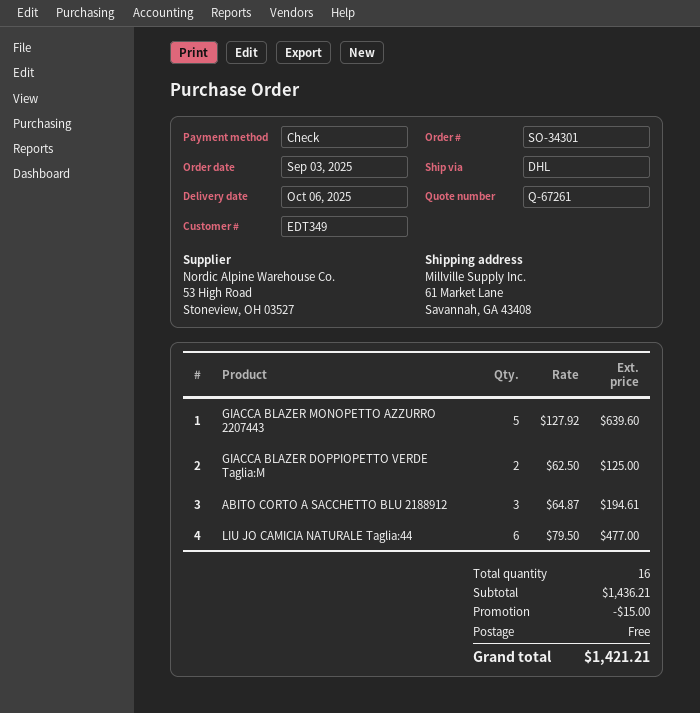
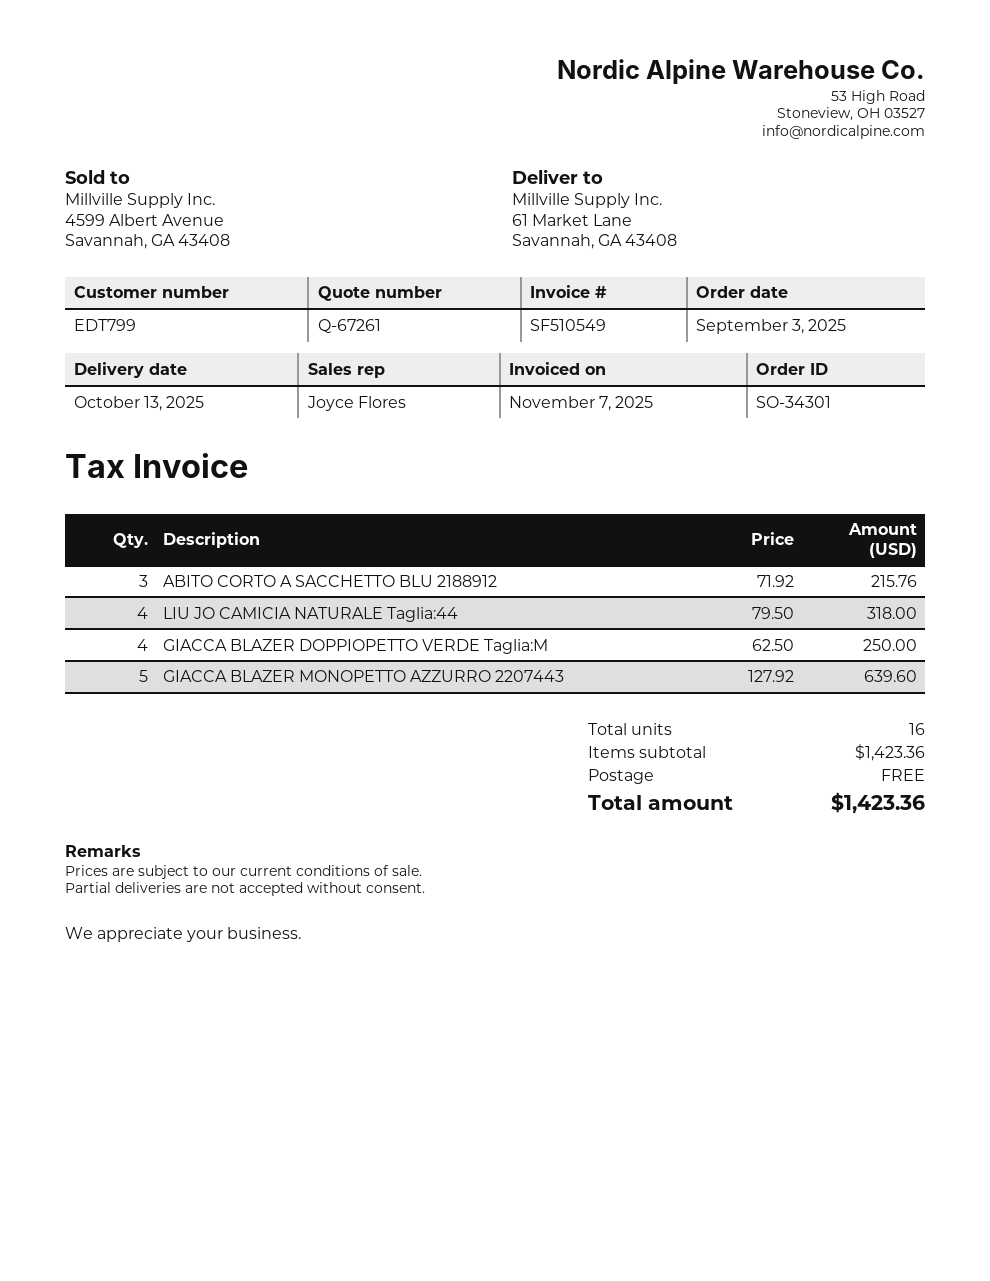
delivery date: 2025-10-06 -> 2025-10-13
customer number: EDT349 -> EDT799
GIACCA BLAZER DOPPIOPETTO VERDE Taglia:M: 2 x 62.50 = 125.00 -> 4 x 62.50 = 250.00
ABITO CORTO A SACCHETTO BLU 2188912: 3 x 64.87 = 194.61 -> 3 x 71.92 = 215.76
LIU JO CAMICIA NATURALE Taglia:44: 6 x 79.50 = 477.00 -> 4 x 79.50 = 318.00
subtotal: 1436.21 -> 1423.36
discount: 15.00 -> none
total: 1421.21 -> 1423.36

